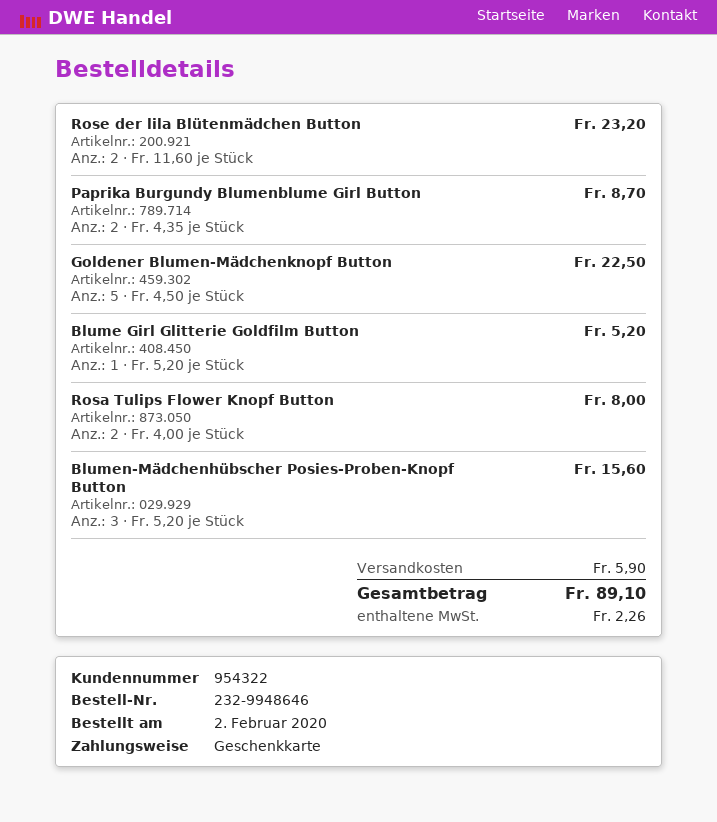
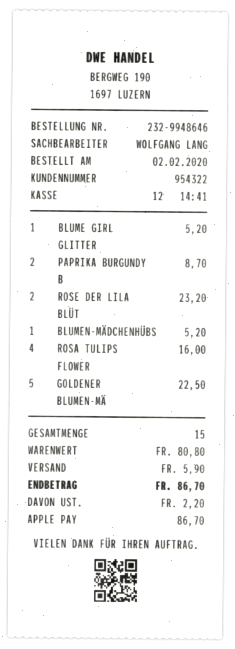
payment method: gift card -> Apple Pay
Rosa Tulips Flower Knopf Button: 2 for 8.00 -> 4 for 16.00
Blumen-Mädchenhübscher Posies-Proben-Knopf Button: 3 for 15.60 -> 1 for 5.20
tax: 2.26 -> 2.20
total: 89.10 -> 86.70

